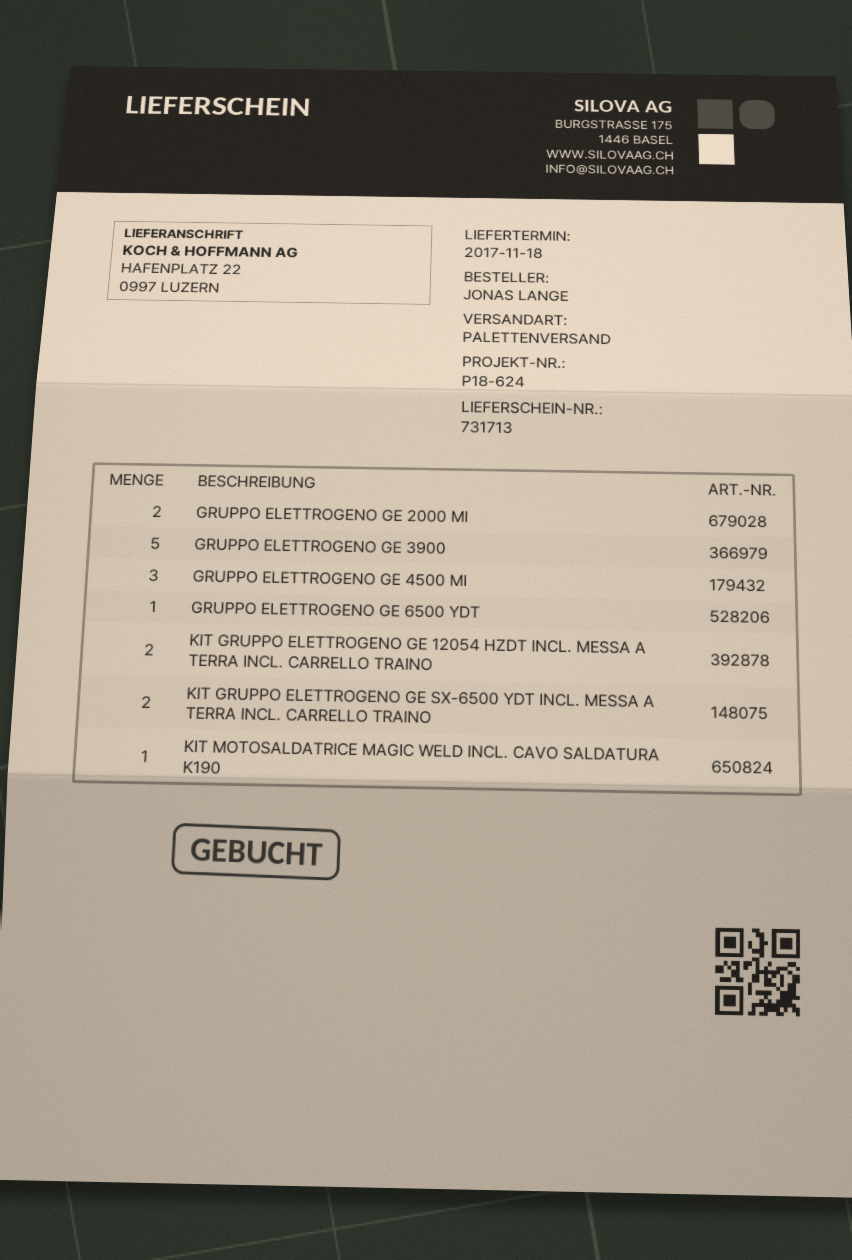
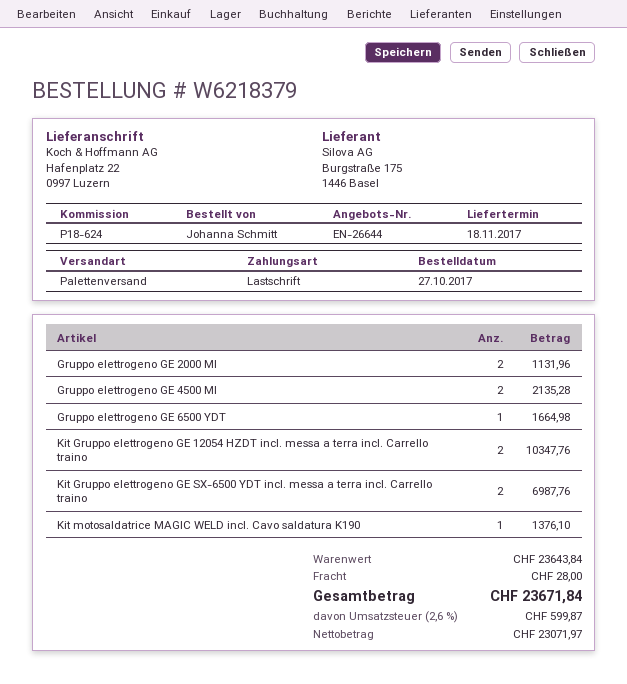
ordered by: JONAS LANGE -> Johanna Schmitt
GRUPPO ELETTROGENO GE 3900: 5 -> none
GRUPPO ELETTROGENO GE 4500 MI: 3 -> 2

